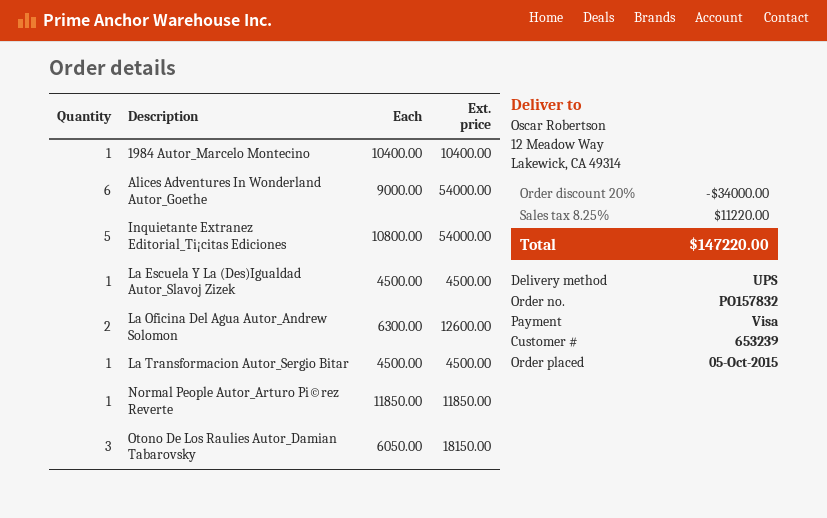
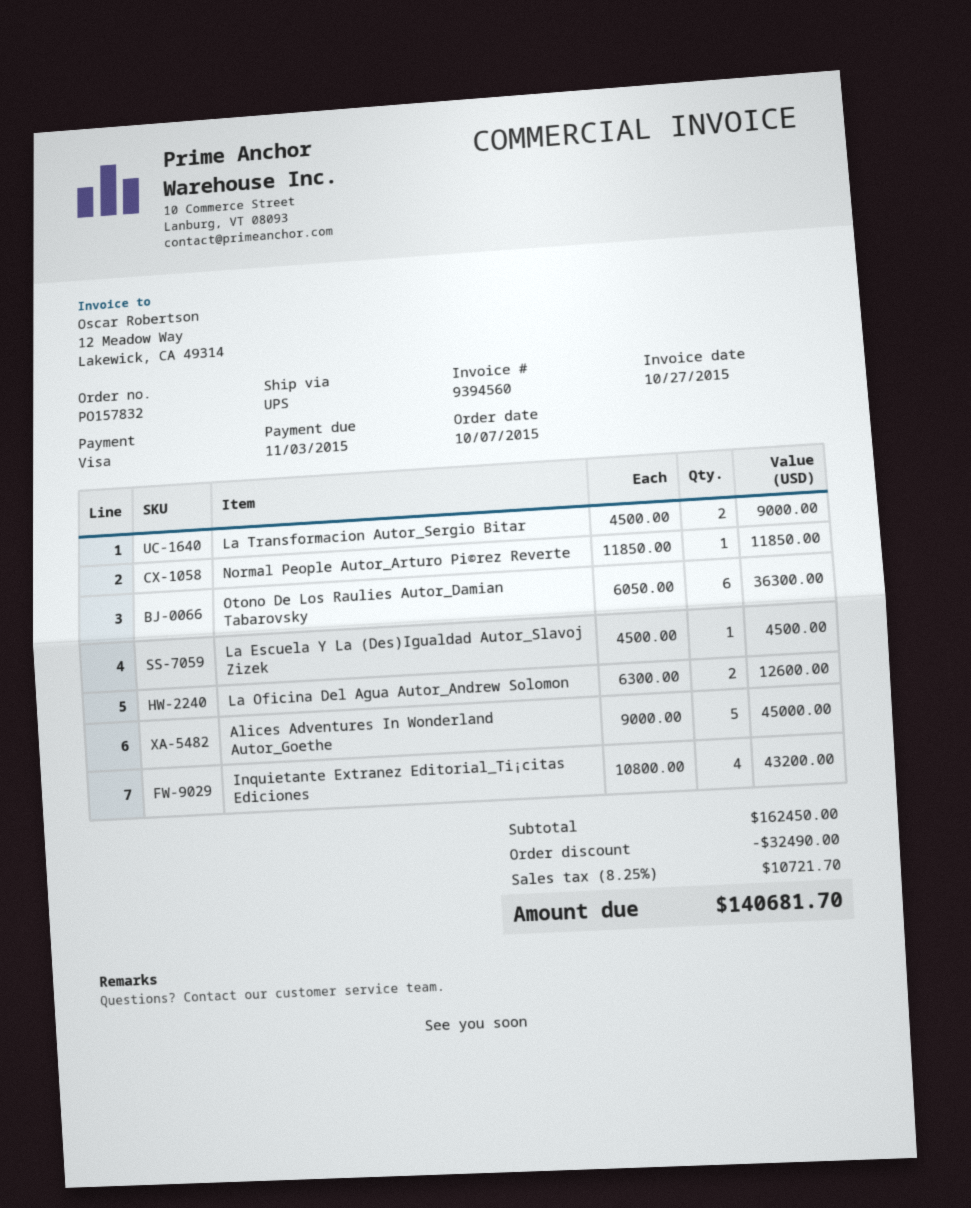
order date: 2015-10-05 -> 2015-10-07
1984 Autor_Marcelo Montecino: 1 x 10400.00 = 10400.00 -> none
Alices Adventures In Wonderland Autor_Goethe: 6 x 9000.00 = 54000.00 -> 5 x 9000.00 = 45000.00
Inquietante Extranez Editorial_Ti¡citas Ediciones: 5 x 10800.00 = 54000.00 -> 4 x 10800.00 = 43200.00
La Transformacion Autor_Sergio Bitar: 1 x 4500.00 = 4500.00 -> 2 x 4500.00 = 9000.00
Otono De Los Raulies Autor_Damian Tabarovsky: 3 x 6050.00 = 18150.00 -> 6 x 6050.00 = 36300.00
discount: 34000.00 -> 32490.00
tax: 8.25% = 11220.00 -> 8.25% = 10721.70
total: 147220.00 -> 140681.70

